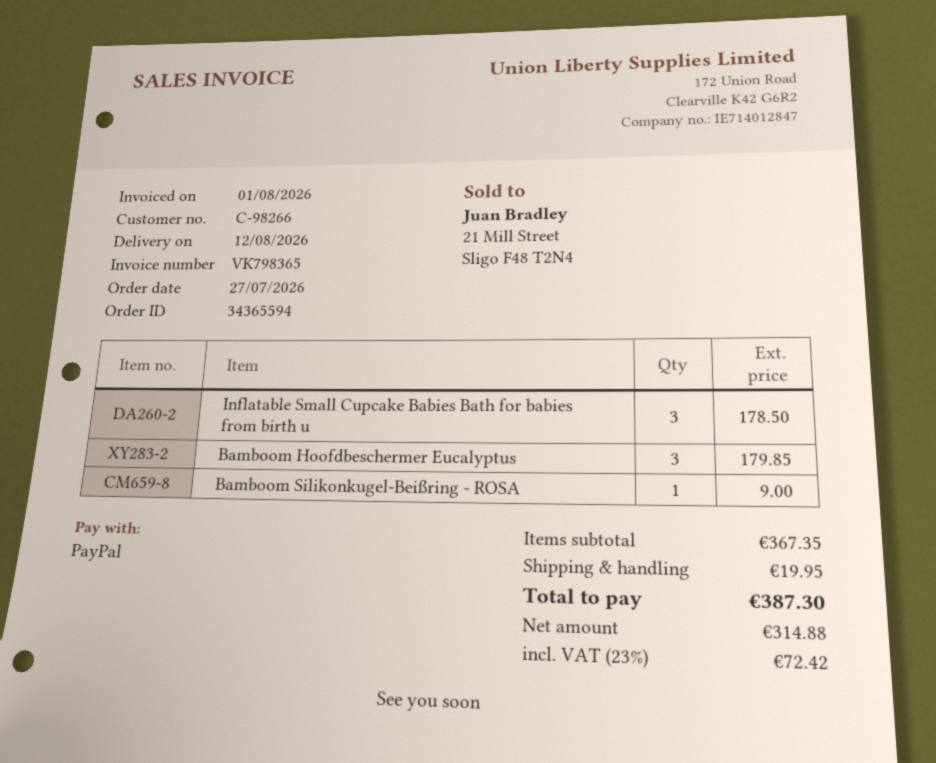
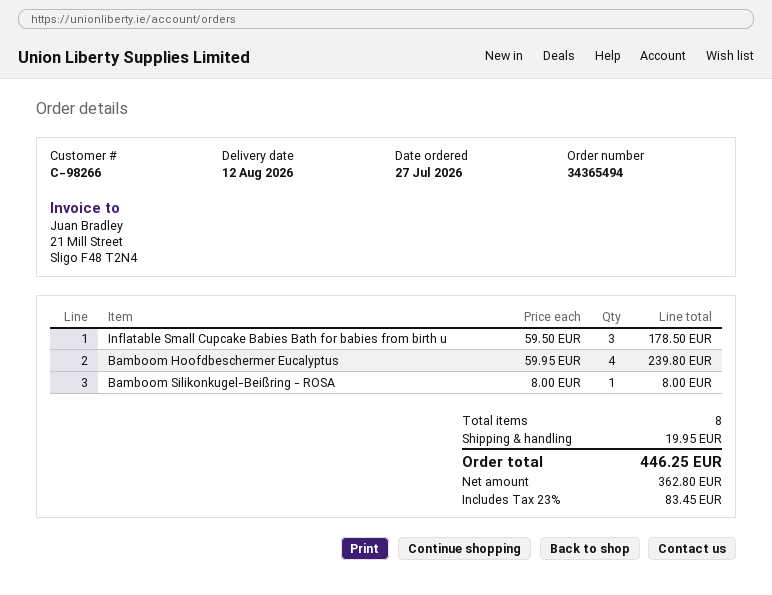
order number: 34365594 -> 34365494
Bamboom Hoofdbeschermer Eucalyptus: 3 for 179.85 -> 4 for 239.80
Bamboom Silikonkugel-Beißring - ROSA: 1 for 9.00 -> 1 for 8.00
net: 314.88 -> 362.80
tax: 23% = 72.42 -> 23% = 83.45
total: 387.30 -> 446.25

